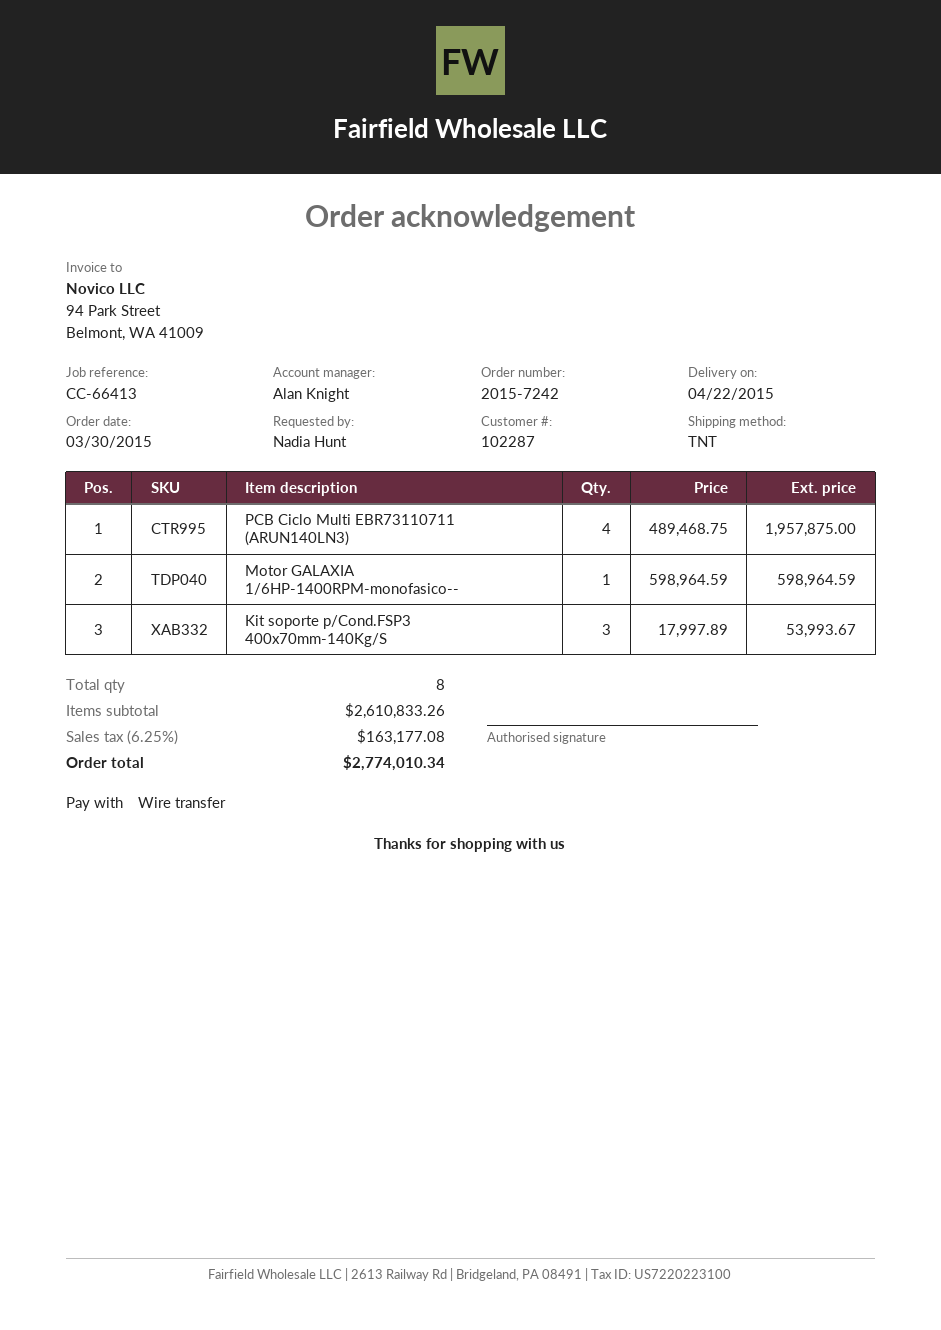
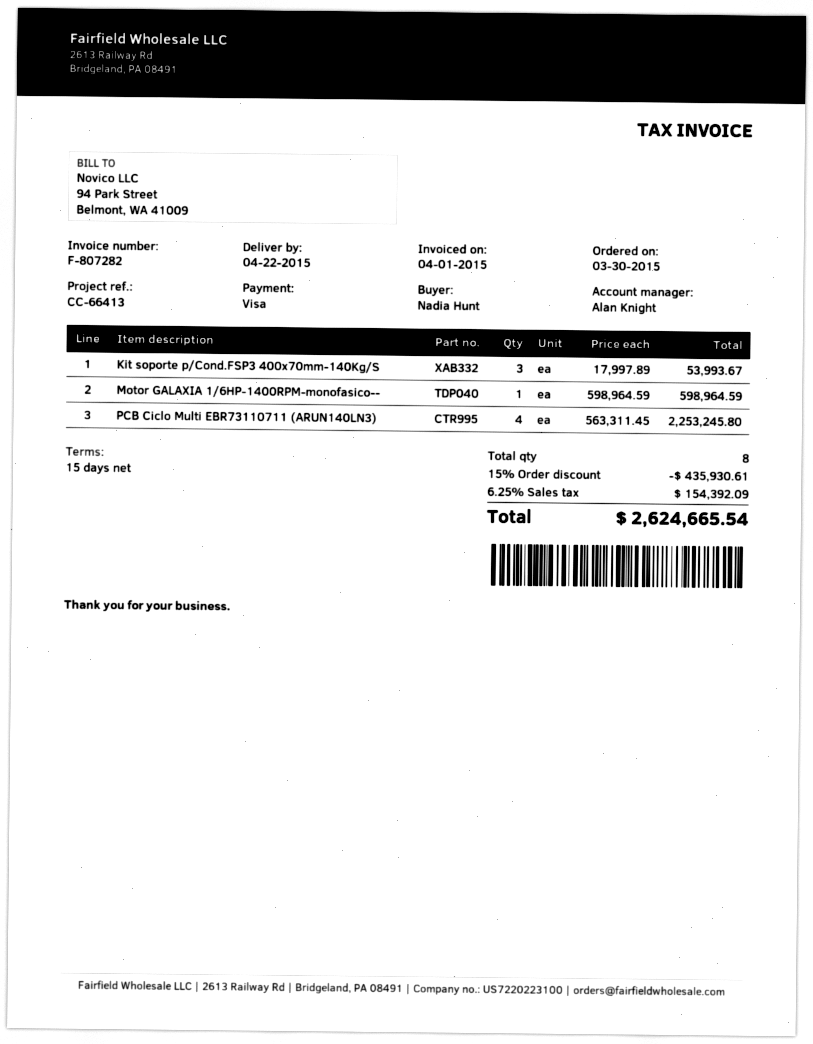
payment method: bank transfer -> Visa
PCB Ciclo Multi EBR73110711 (ARUN140LN3): 4 x 489468.75 = 1957875.00 -> 4 x 563311.45 = 2253245.80
discount: none -> 15% = 435930.61
tax: 6.25% = 163177.08 -> 6.25% = 154392.09
total: 2774010.34 -> 2624665.54

